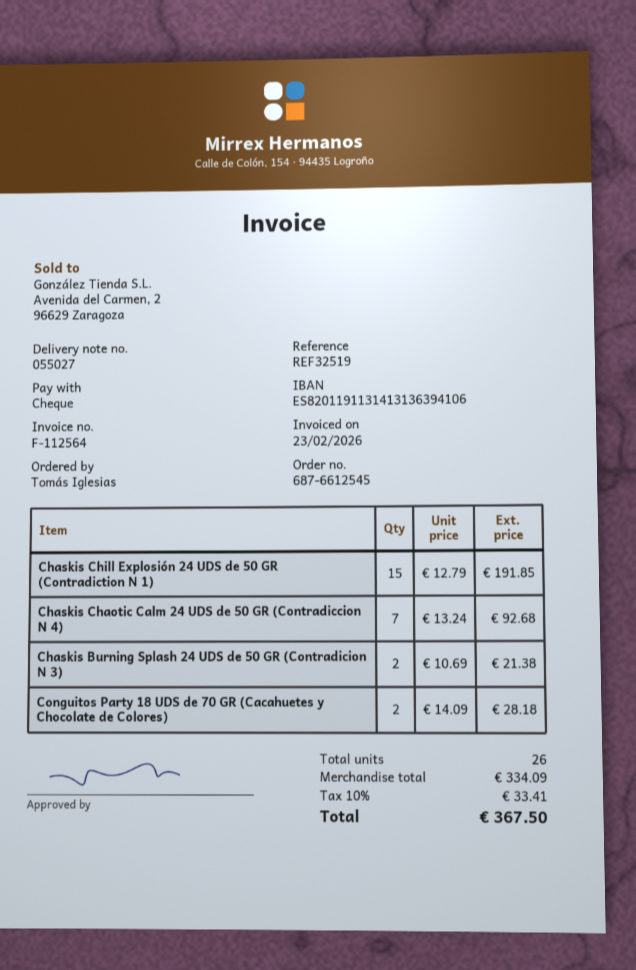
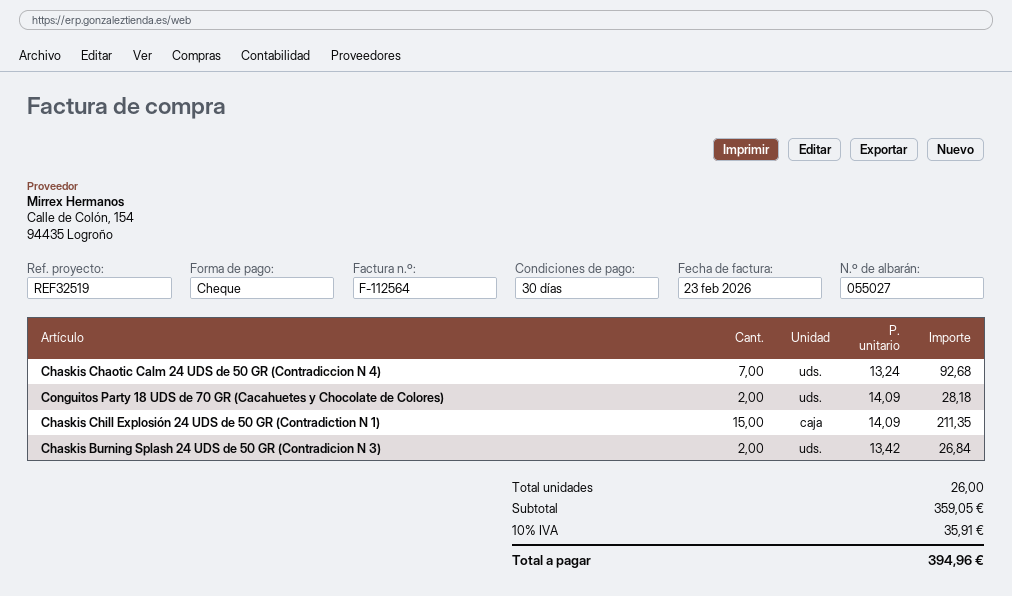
Chaskis Chill Explosión 24 UDS de 50 GR (Contradiction N 1): 15 x 12.79 = 191.85 -> 15 x 14.09 = 211.35
Chaskis Burning Splash 24 UDS de 50 GR (Contradicion N 3): 2 x 10.69 = 21.38 -> 2 x 13.42 = 26.84
subtotal: 334.09 -> 359.05
tax: 10% = 33.41 -> 10% = 35.91
total: 367.50 -> 394.96

